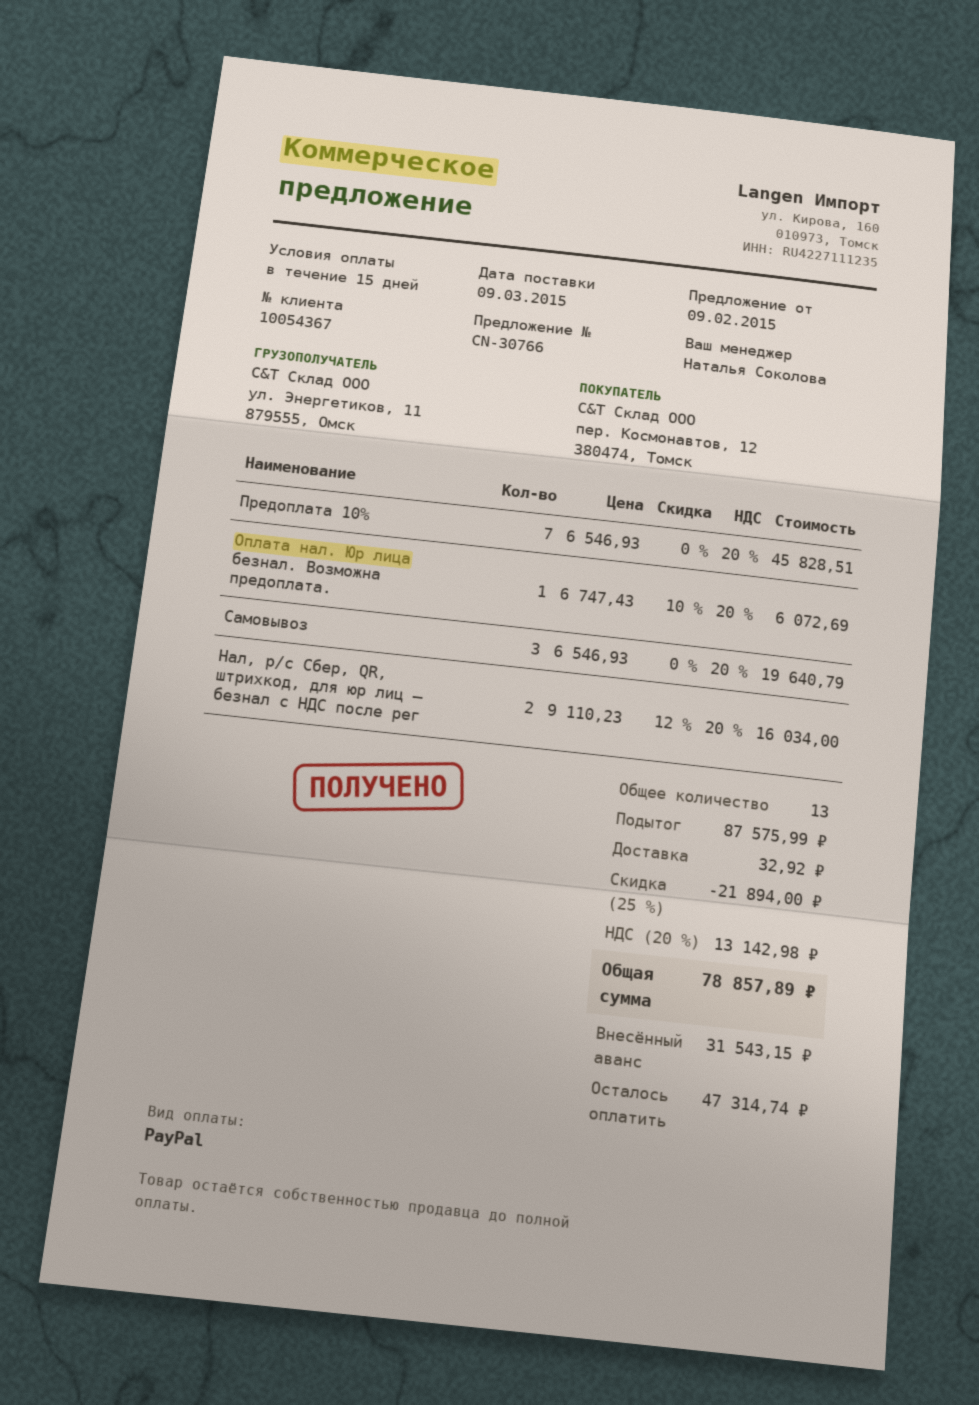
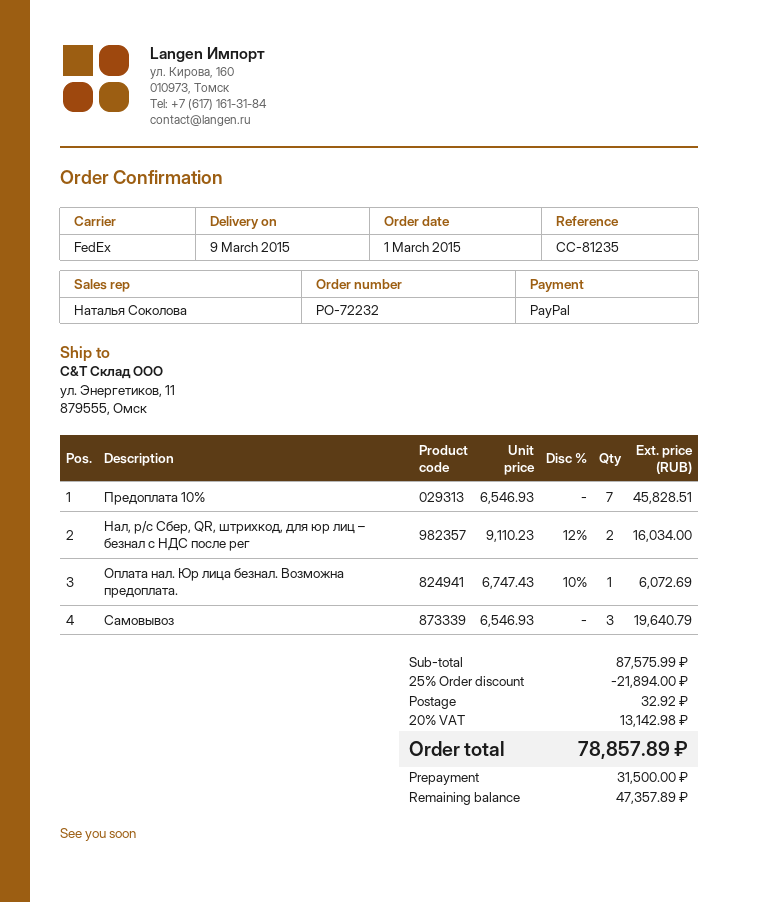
deposit: 31543.15 -> 31500.00
balance: 47314.74 -> 47357.89

